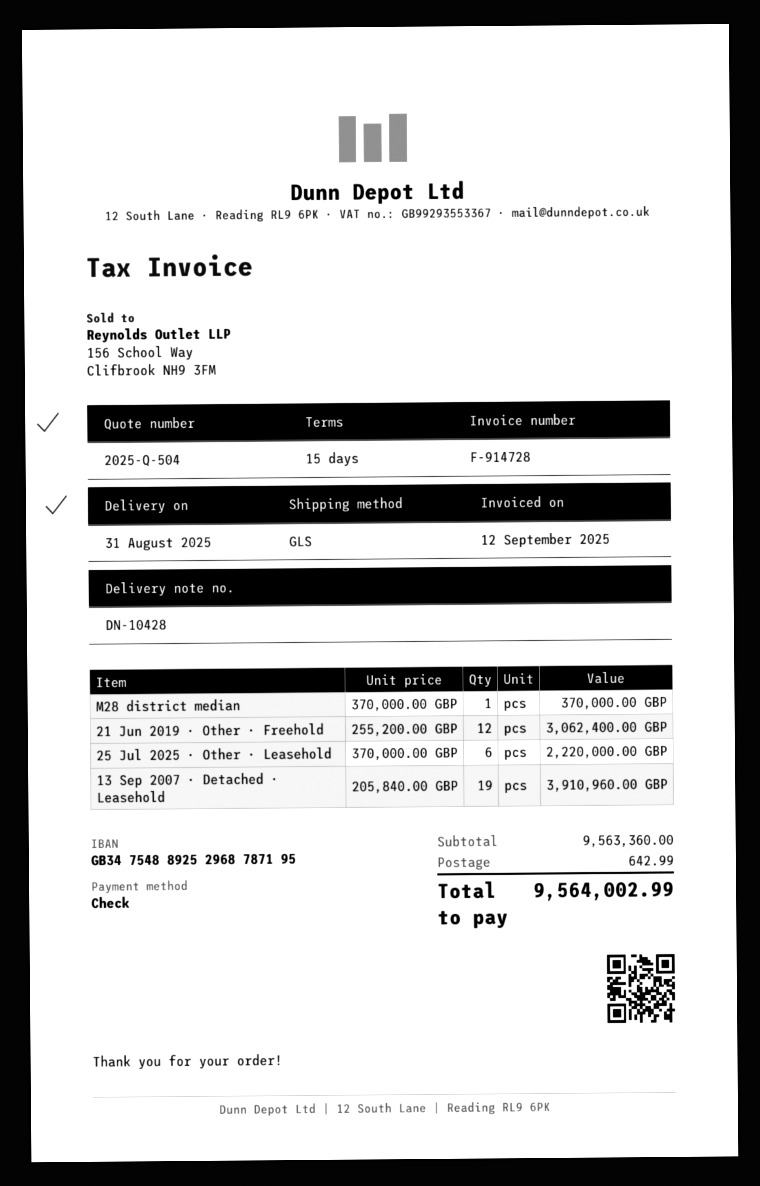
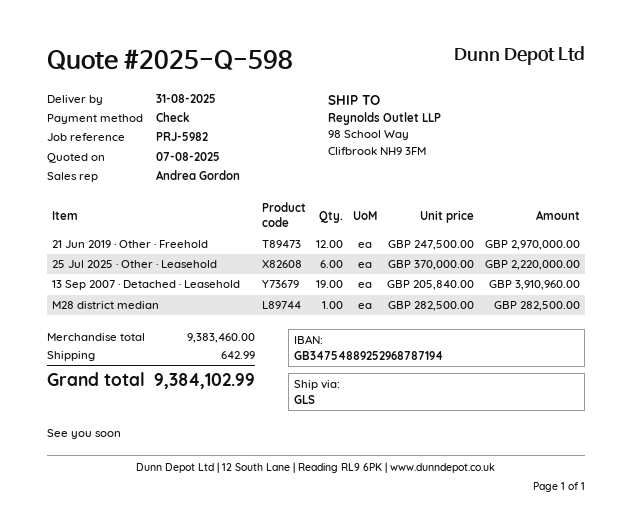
quote number: 2025-Q-504 -> 2025-Q-598
bank account: GB34754889252968787195 -> GB34754889252968787194
M28 district median: 1 x 370000.00 = 370000.00 -> 1 x 282500.00 = 282500.00
21 Jun 2019 · Other · Freehold: 12 x 255200.00 = 3062400.00 -> 12 x 247500.00 = 2970000.00
subtotal: 9563360.00 -> 9383460.00
total: 9564002.99 -> 9384102.99

